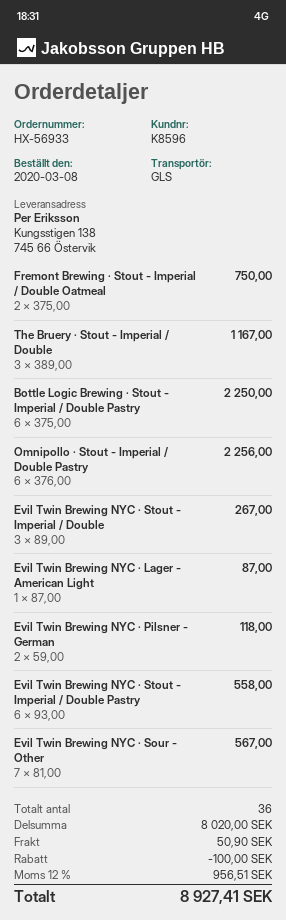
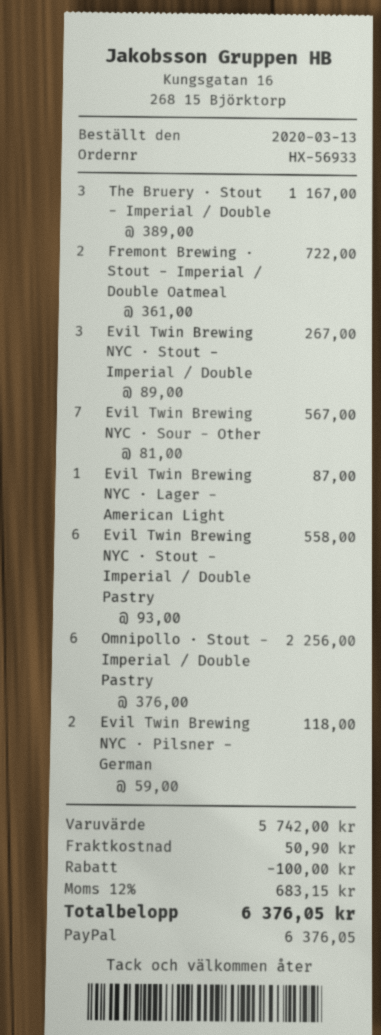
order date: 2020-03-08 -> 2020-03-13
Fremont Brewing · Stout - Imperial / Double Oatmeal: 2 x 375.00 = 750.00 -> 2 x 361.00 = 722.00
Bottle Logic Brewing · Stout - Imperial / Double Pastry: 6 x 375.00 = 2250.00 -> none
subtotal: 8020.00 -> 5742.00
tax: 12% = 956.51 -> 12% = 683.15
total: 8927.41 -> 6376.05

